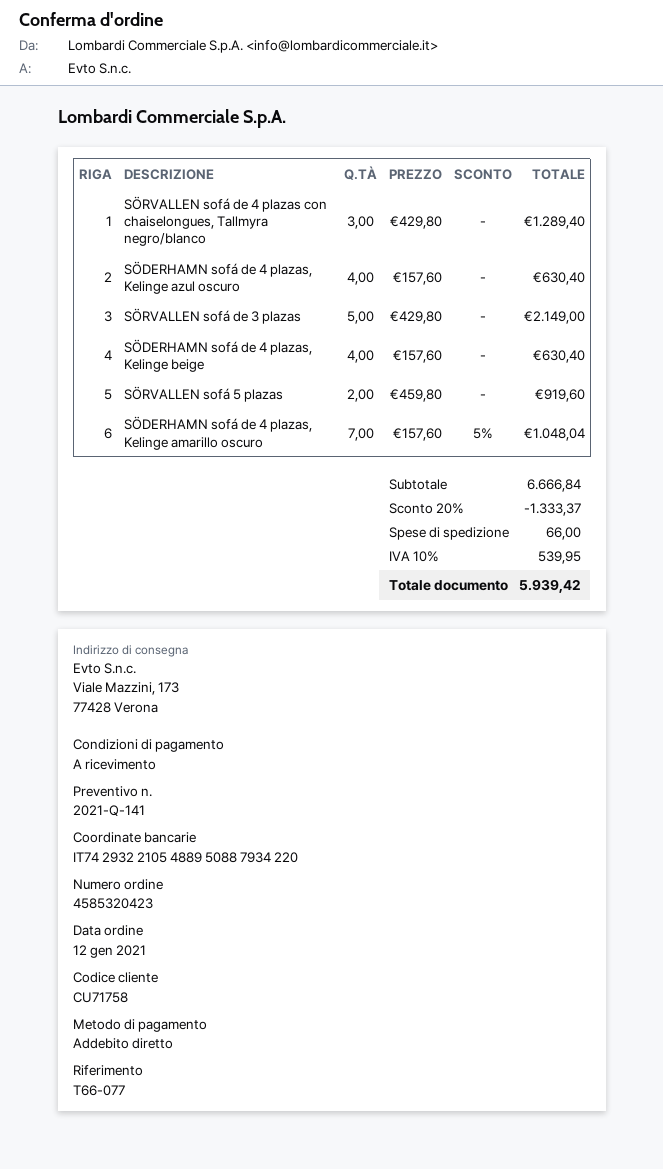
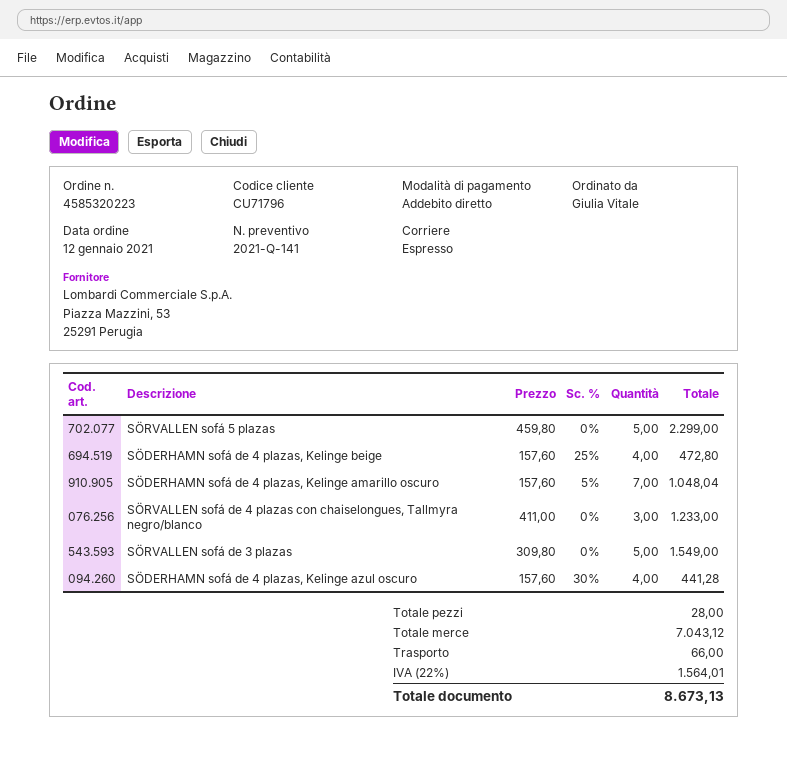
order number: 4585320423 -> 4585320223
customer number: CU71758 -> CU71796
SÖRVALLEN sofá de 4 plazas con chaiselongues, Tallmyra negro/blanco: 3 x 429.80 = 1289.40 -> 3 x 411.00 = 1233.00
SÖDERHAMN sofá de 4 plazas, Kelinge azul oscuro: 4 x 157.60 = 630.40 -> 4 x 157.60 - 30% = 441.28
SÖRVALLEN sofá de 3 plazas: 5 x 429.80 = 2149.00 -> 5 x 309.80 = 1549.00
SÖDERHAMN sofá de 4 plazas, Kelinge beige: 4 x 157.60 = 630.40 -> 4 x 157.60 - 25% = 472.80
SÖRVALLEN sofá 5 plazas: 2 x 459.80 = 919.60 -> 5 x 459.80 = 2299.00
subtotal: 6666.84 -> 7043.12
discount: 20% = 1333.37 -> none
tax: 10% = 539.95 -> 22% = 1564.01
total: 5939.42 -> 8673.13

